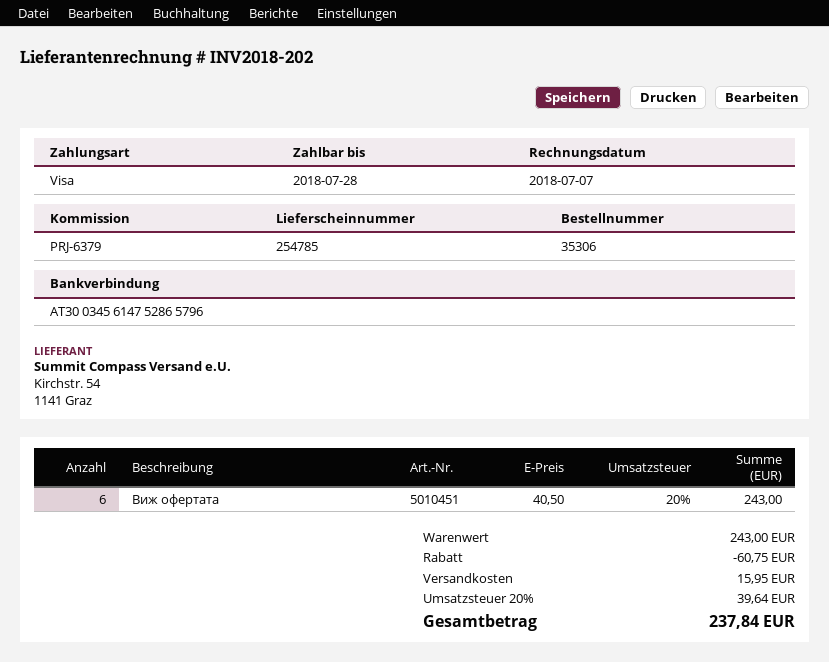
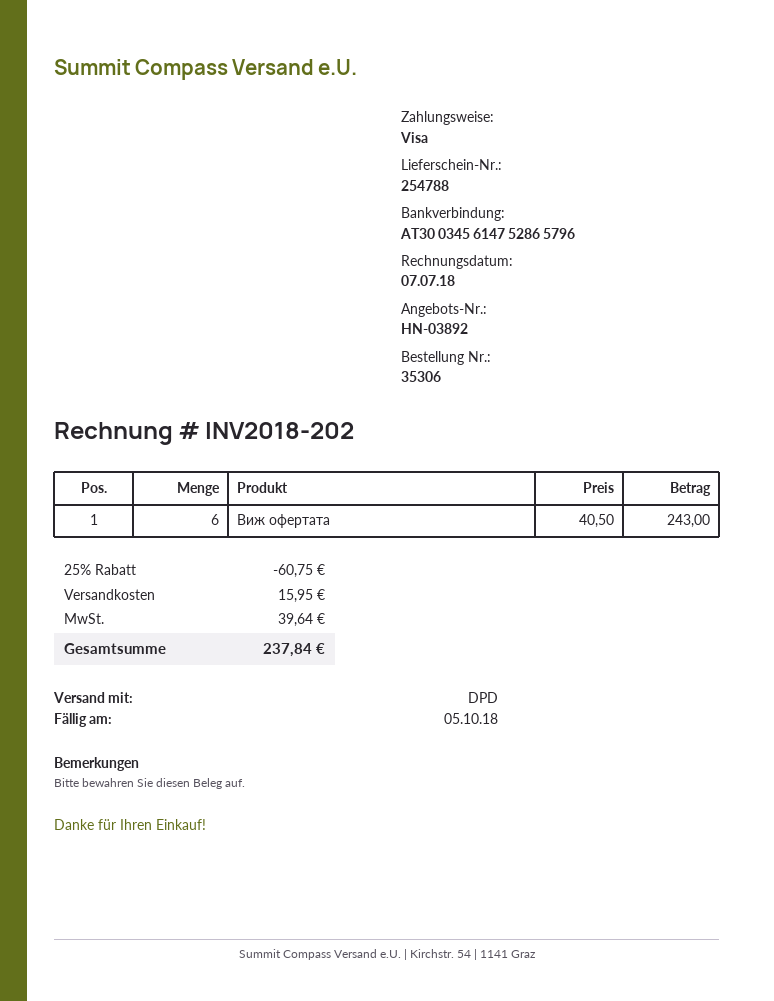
delivery note number: 254785 -> 254788
due date: 2018-07-28 -> 2018-10-05

